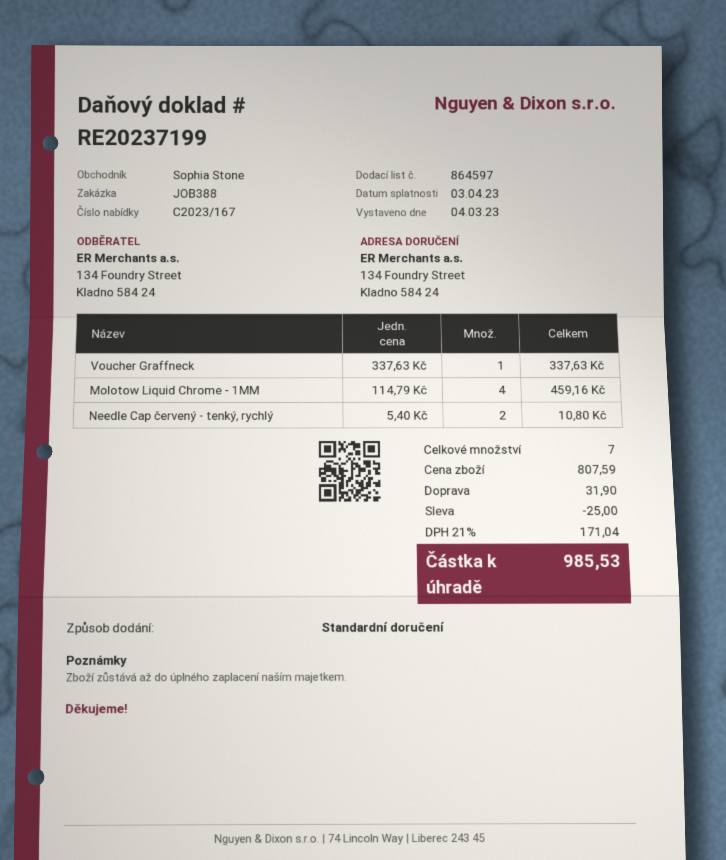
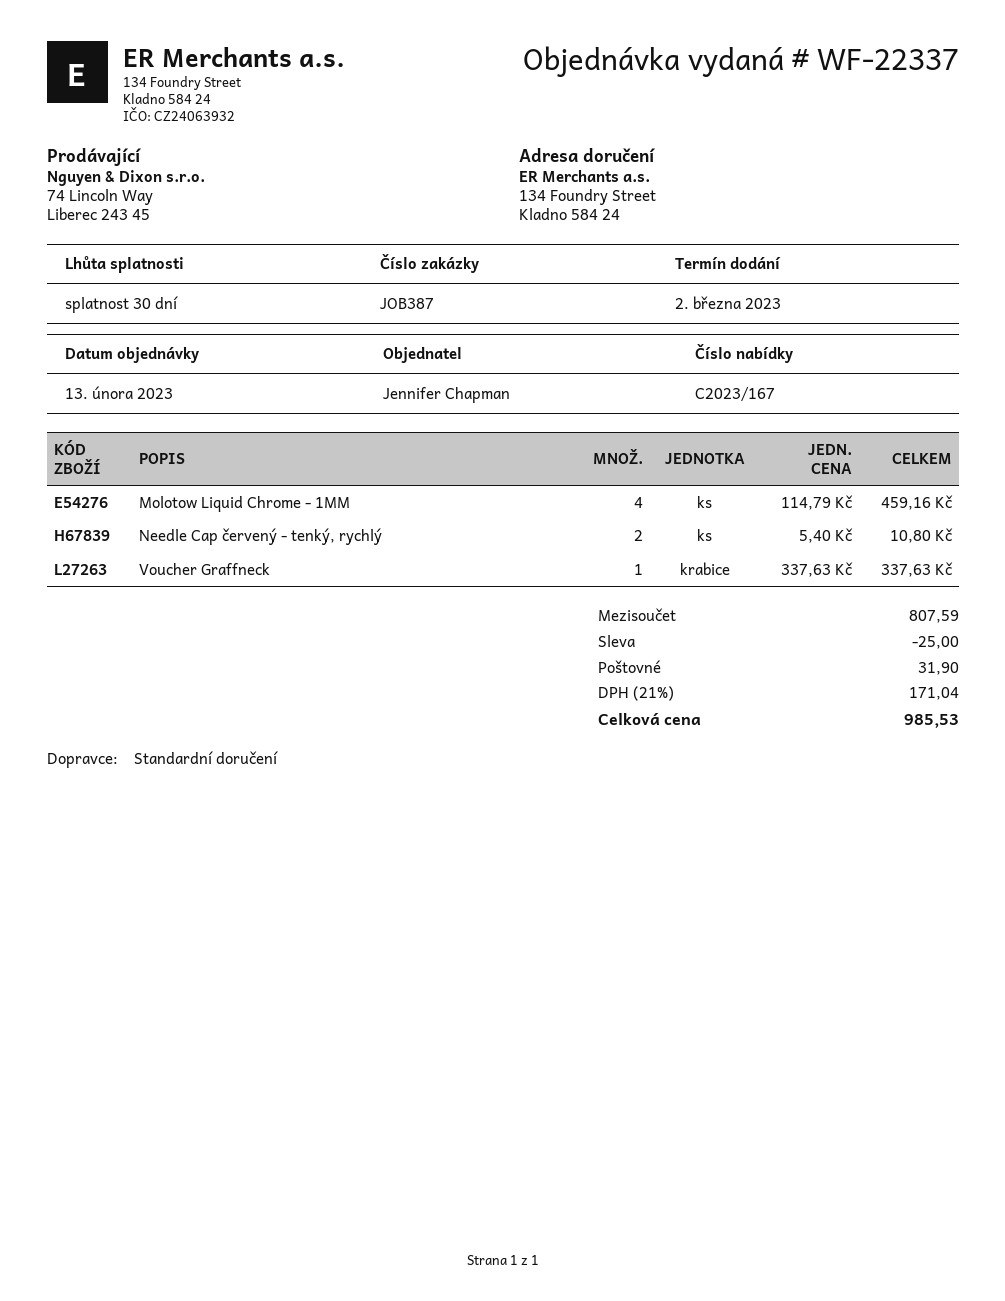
reference: JOB388 -> JOB387

